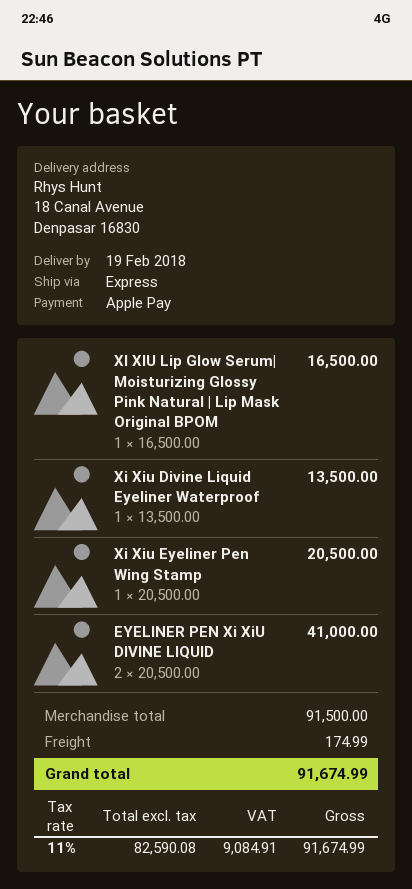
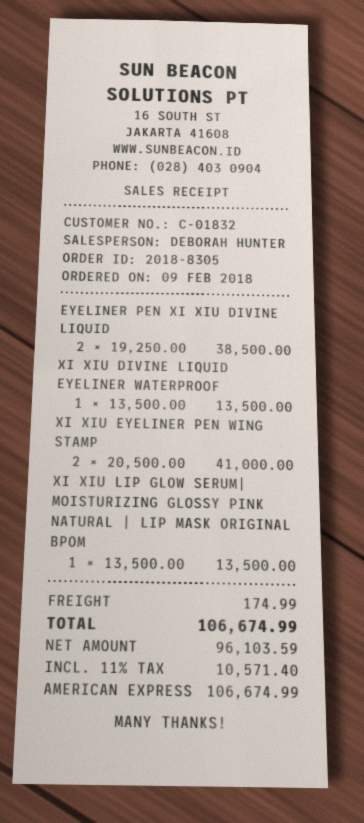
payment method: Apple Pay -> American Express
XI XIU Lip Glow Serum| Moisturizing Glossy Pink Natural | Lip Mask Original BPOM: 1 x 16500.00 = 16500.00 -> 1 x 13500.00 = 13500.00
Xi Xiu Eyeliner Pen Wing Stamp: 1 x 20500.00 = 20500.00 -> 2 x 20500.00 = 41000.00
EYELINER PEN Xi XiU DIVINE LIQUID: 2 x 20500.00 = 41000.00 -> 2 x 19250.00 = 38500.00
net: 82590.08 -> 96103.59
tax: 11% = 9084.91 -> 11% = 10571.40
total: 91674.99 -> 106674.99

